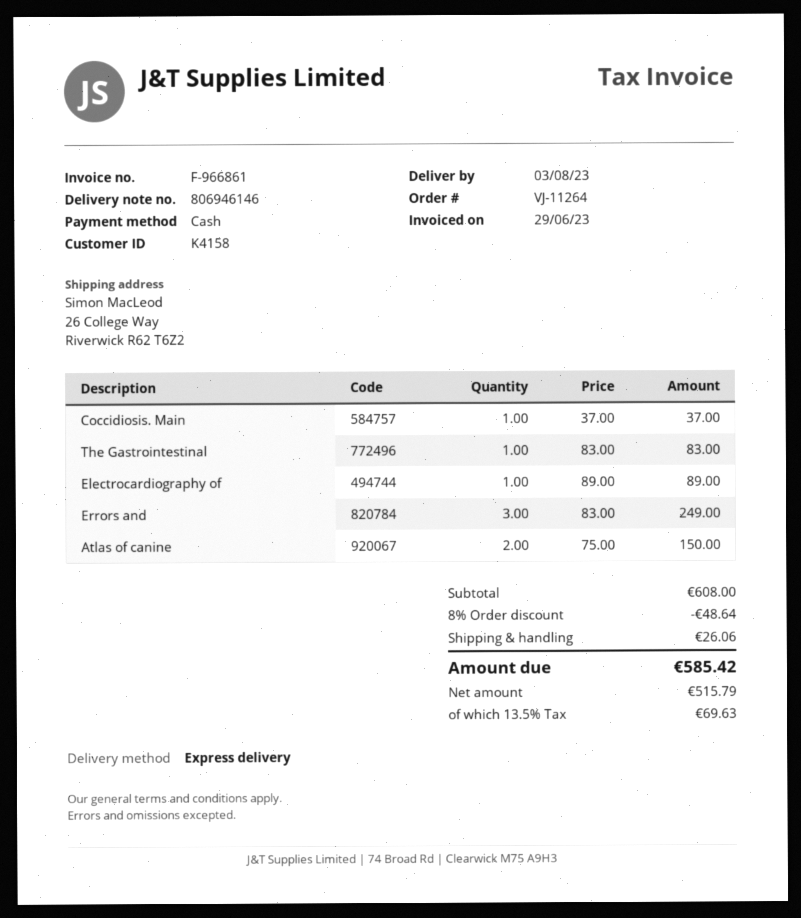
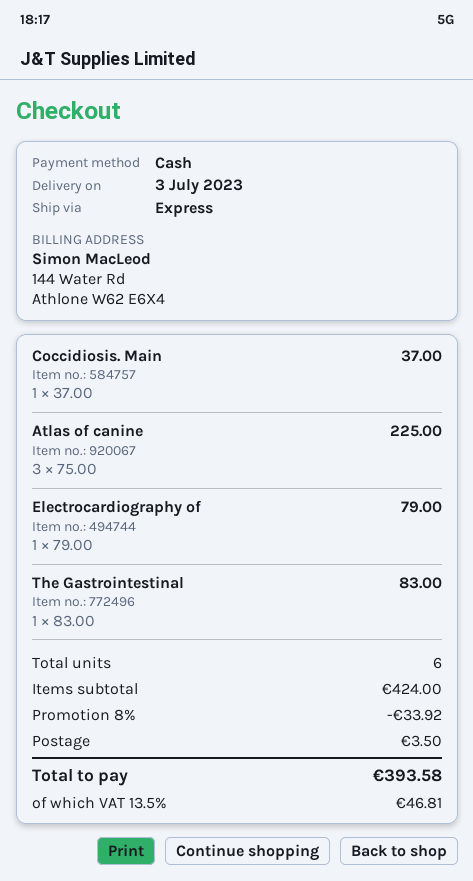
delivery date: 2023-08-03 -> 2023-07-03
Electrocardiography of: 1 x 89.00 = 89.00 -> 1 x 79.00 = 79.00
Errors and: 3 x 83.00 = 249.00 -> none
Atlas of canine: 2 x 75.00 = 150.00 -> 3 x 75.00 = 225.00
subtotal: 608.00 -> 424.00
discount: 8% = 48.64 -> 8% = 33.92
shipping: 26.06 -> 3.50
tax: 13.5% = 69.63 -> 13.5% = 46.81
total: 585.42 -> 393.58

